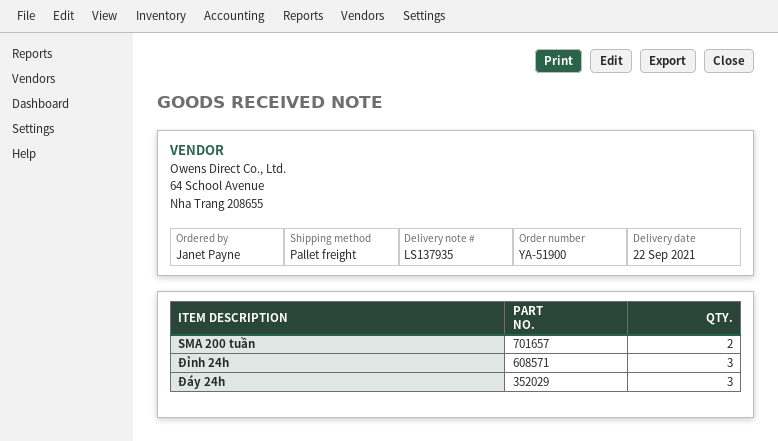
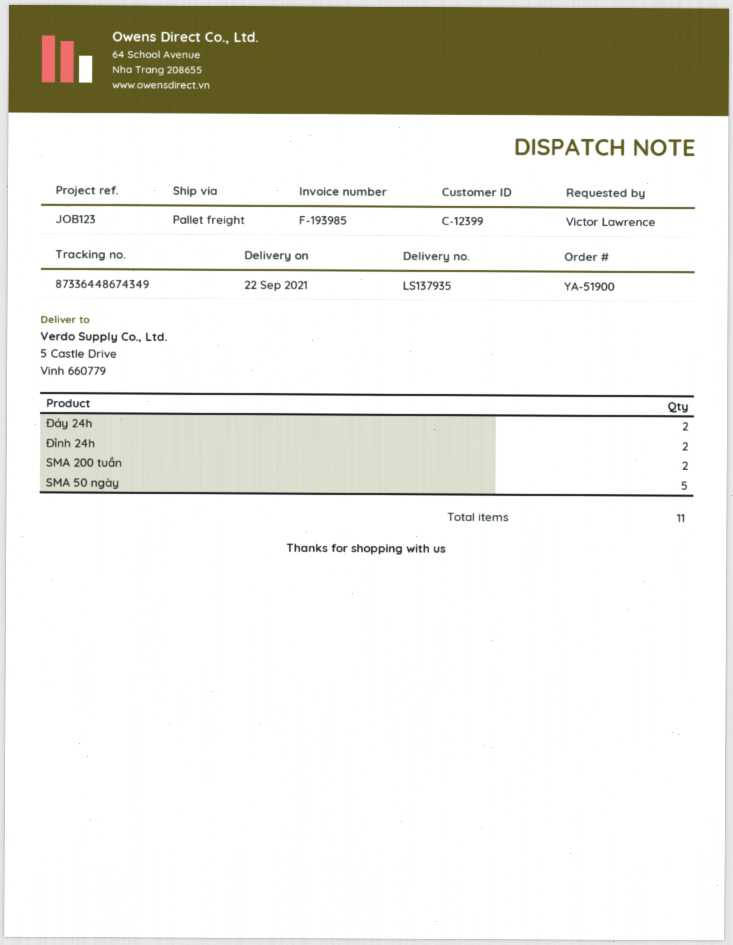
ordered by: Janet Payne -> Victor Lawrence
Đỉnh 24h: 3 -> 2
Đáy 24h: 3 -> 2
SMA 50 ngày: none -> 5

